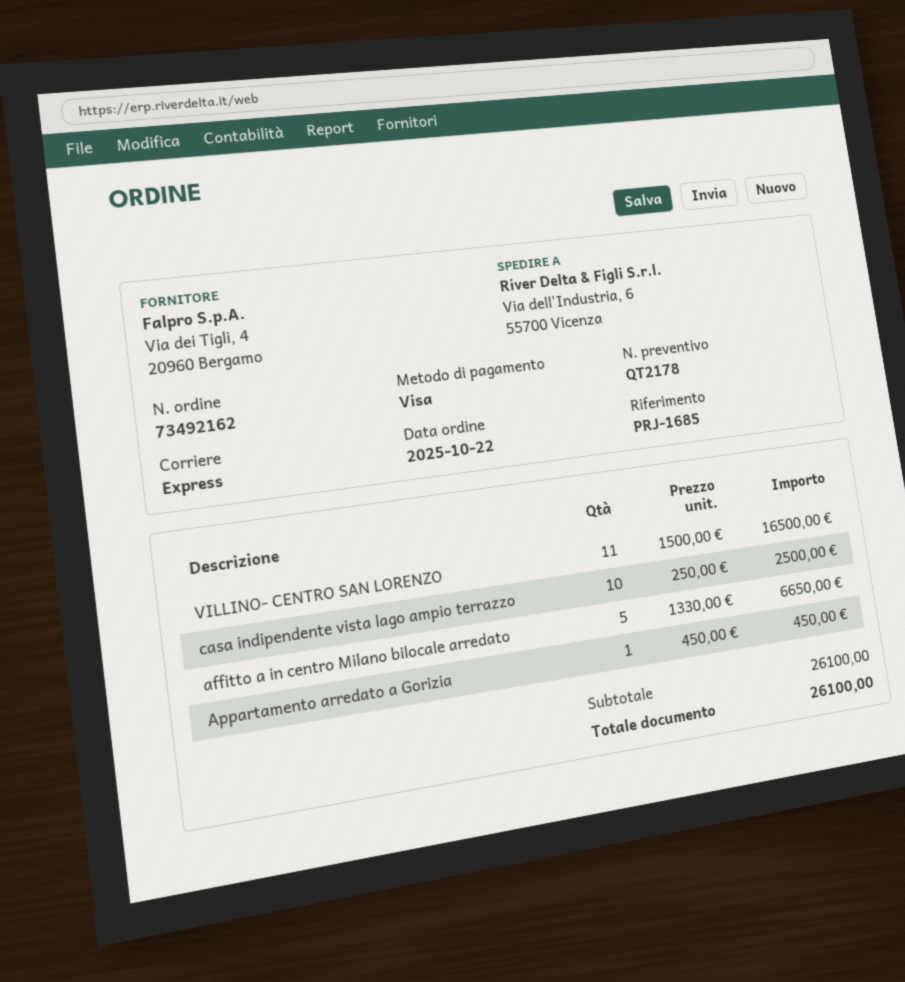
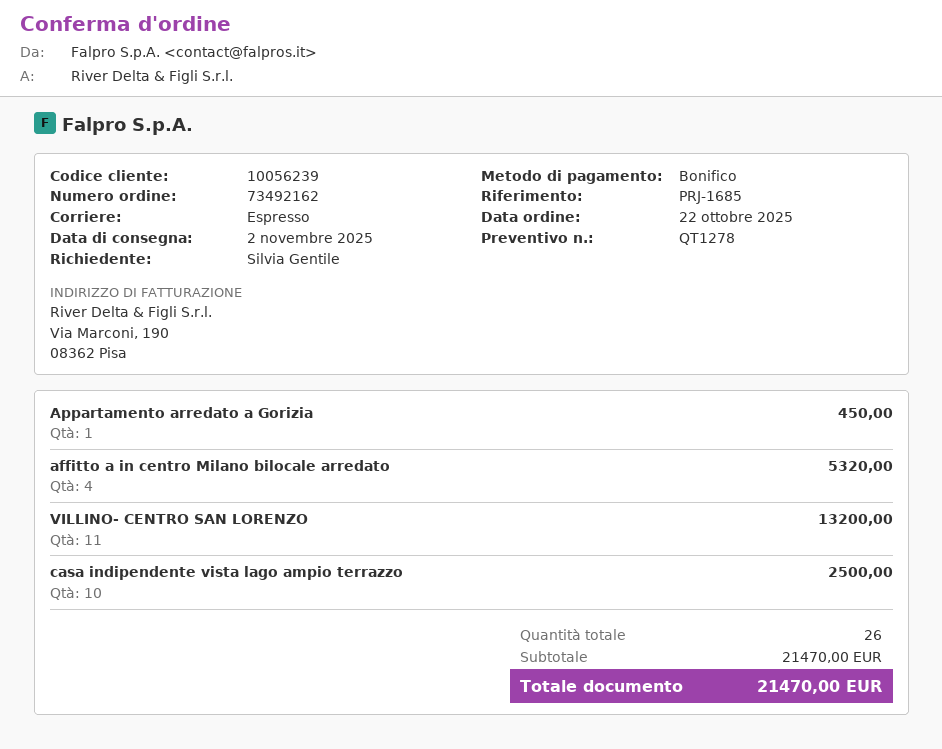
quote number: QT2178 -> QT1278
payment method: Visa -> bank transfer
VILLINO- CENTRO SAN LORENZO: 11 for 16500.00 -> 11 for 13200.00
affitto a in centro Milano bilocale arredato: 5 for 6650.00 -> 4 for 5320.00
subtotal: 26100.00 -> 21470.00
total: 26100.00 -> 21470.00

